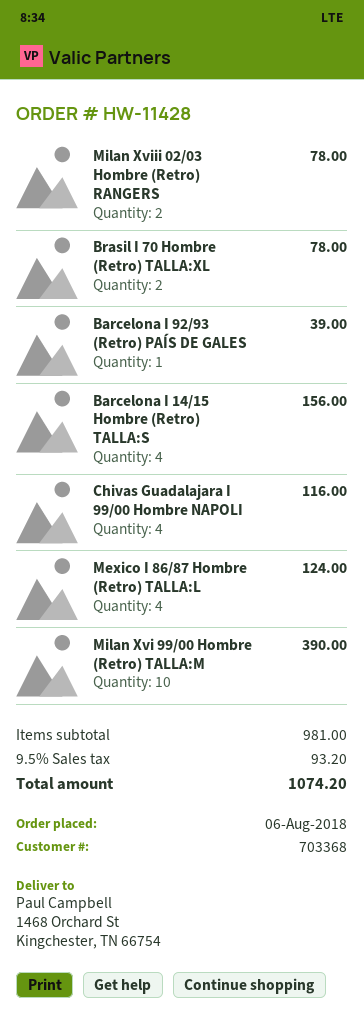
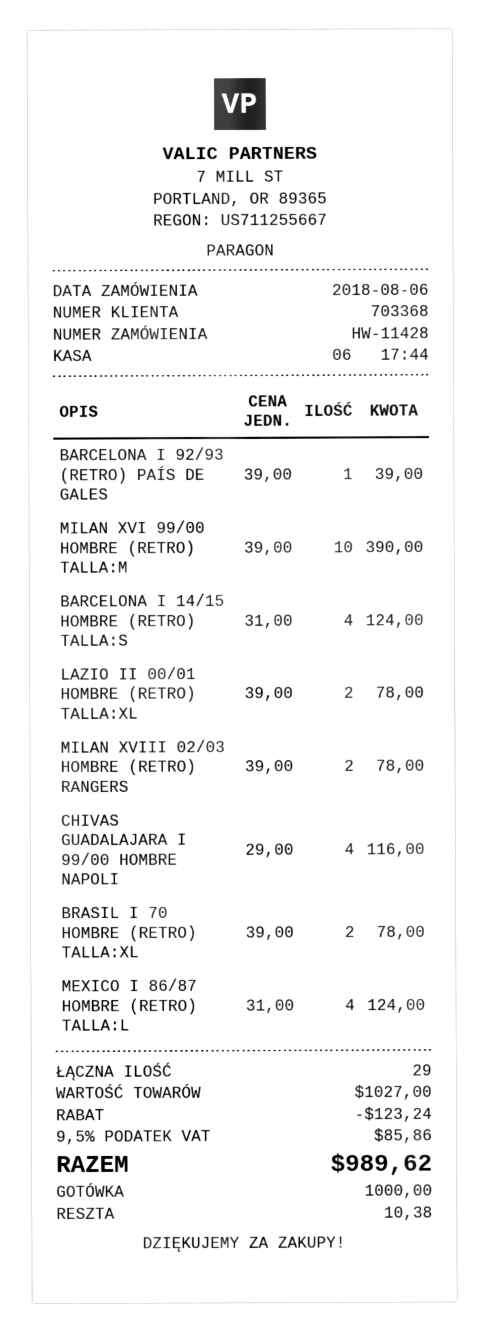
Barcelona I 14/15 Hombre (Retro) TALLA:S: 4 for 156.00 -> 4 for 124.00
LAZIO II 00/01 HOMBRE (RETRO) TALLA:XL: none -> 2 for 78.00
subtotal: 981.00 -> 1027.00
discount: none -> 123.24
tax: 9.5% = 93.20 -> 9.5% = 85.86
total: 1074.20 -> 989.62

